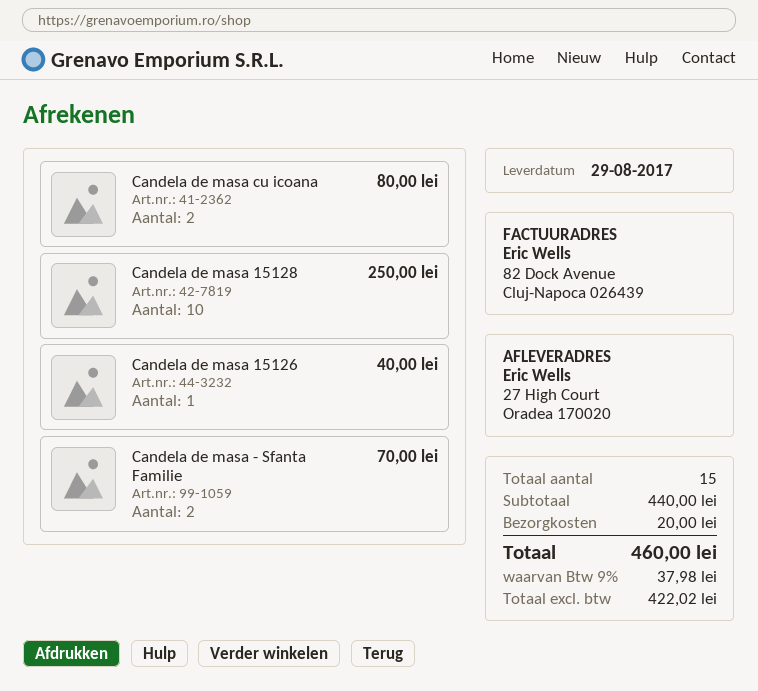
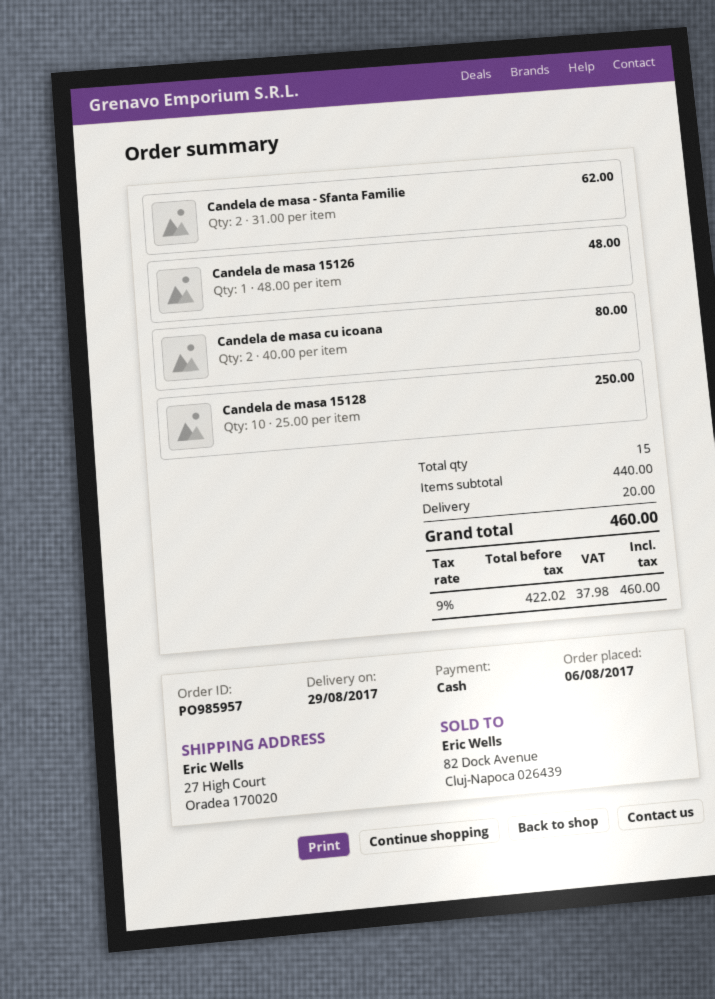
Candela de masa 15126: 1 for 40.00 -> 1 for 48.00
Candela de masa - Sfanta Familie: 2 for 70.00 -> 2 for 62.00

